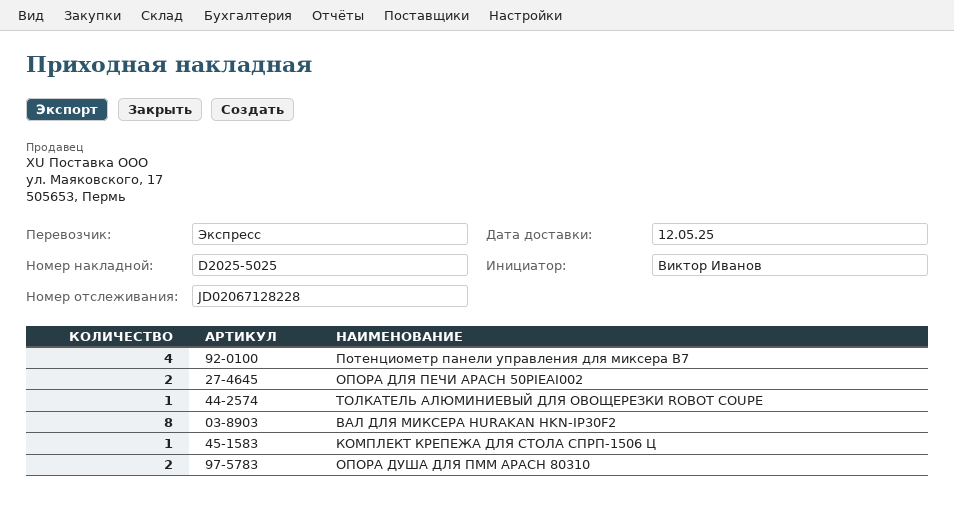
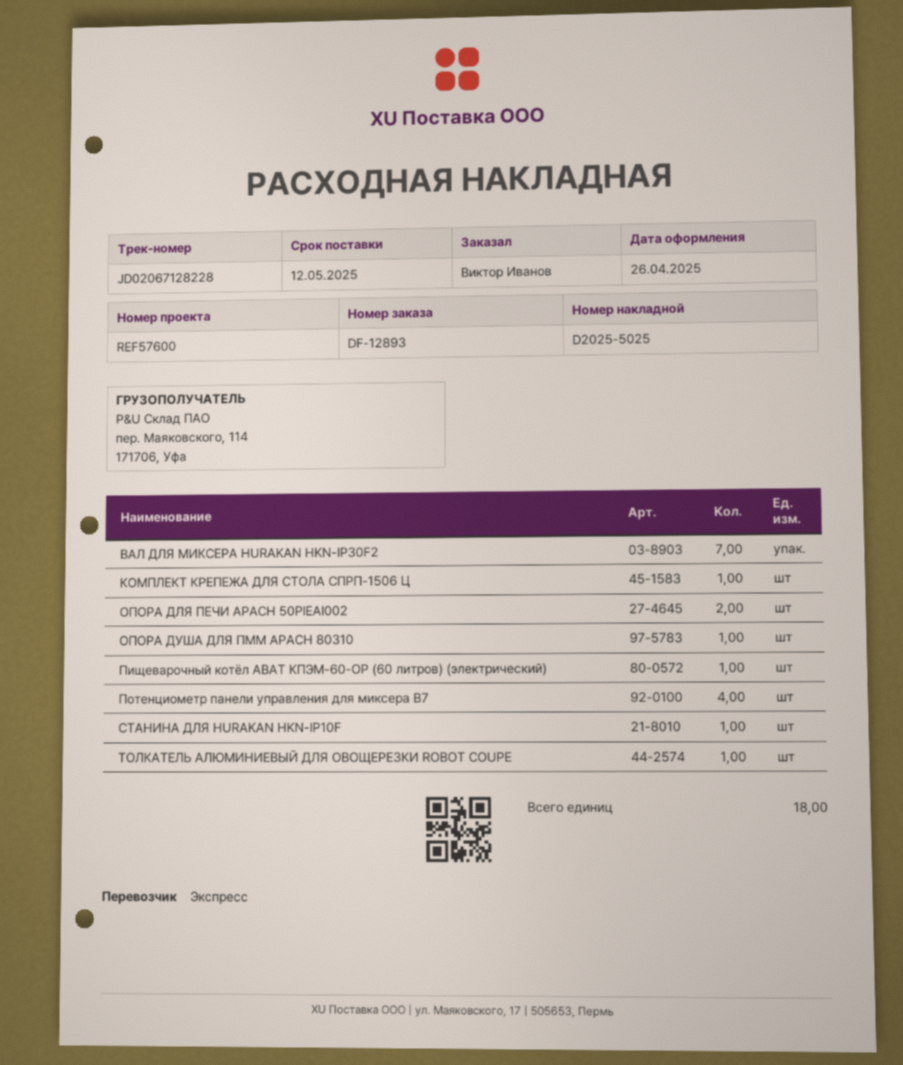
ВАЛ ДЛЯ МИКСЕРА HURAKAN HKN-IP30F2: 8 -> 7
ОПОРА ДУША ДЛЯ ПММ APACH 80310: 2 -> 1
Пищеварочный котёл ABAT КПЭМ-60-ОР (60 литров) (электрический): none -> 1
СТАНИНА ДЛЯ HURAKAN HKN-IP10F: none -> 1

